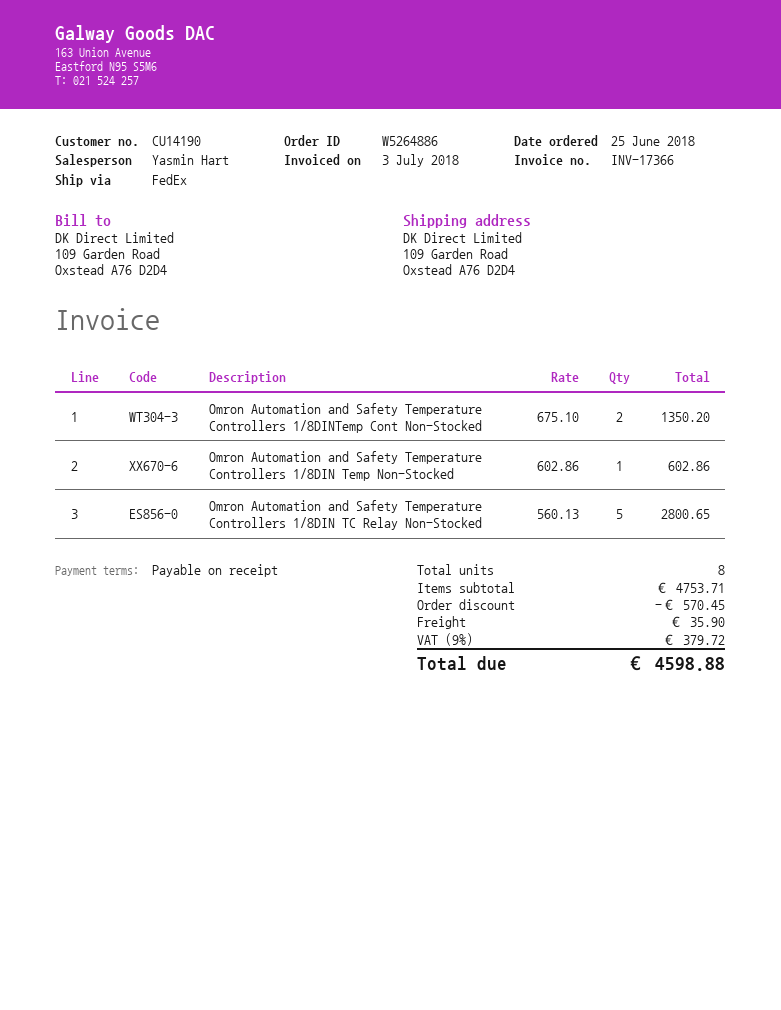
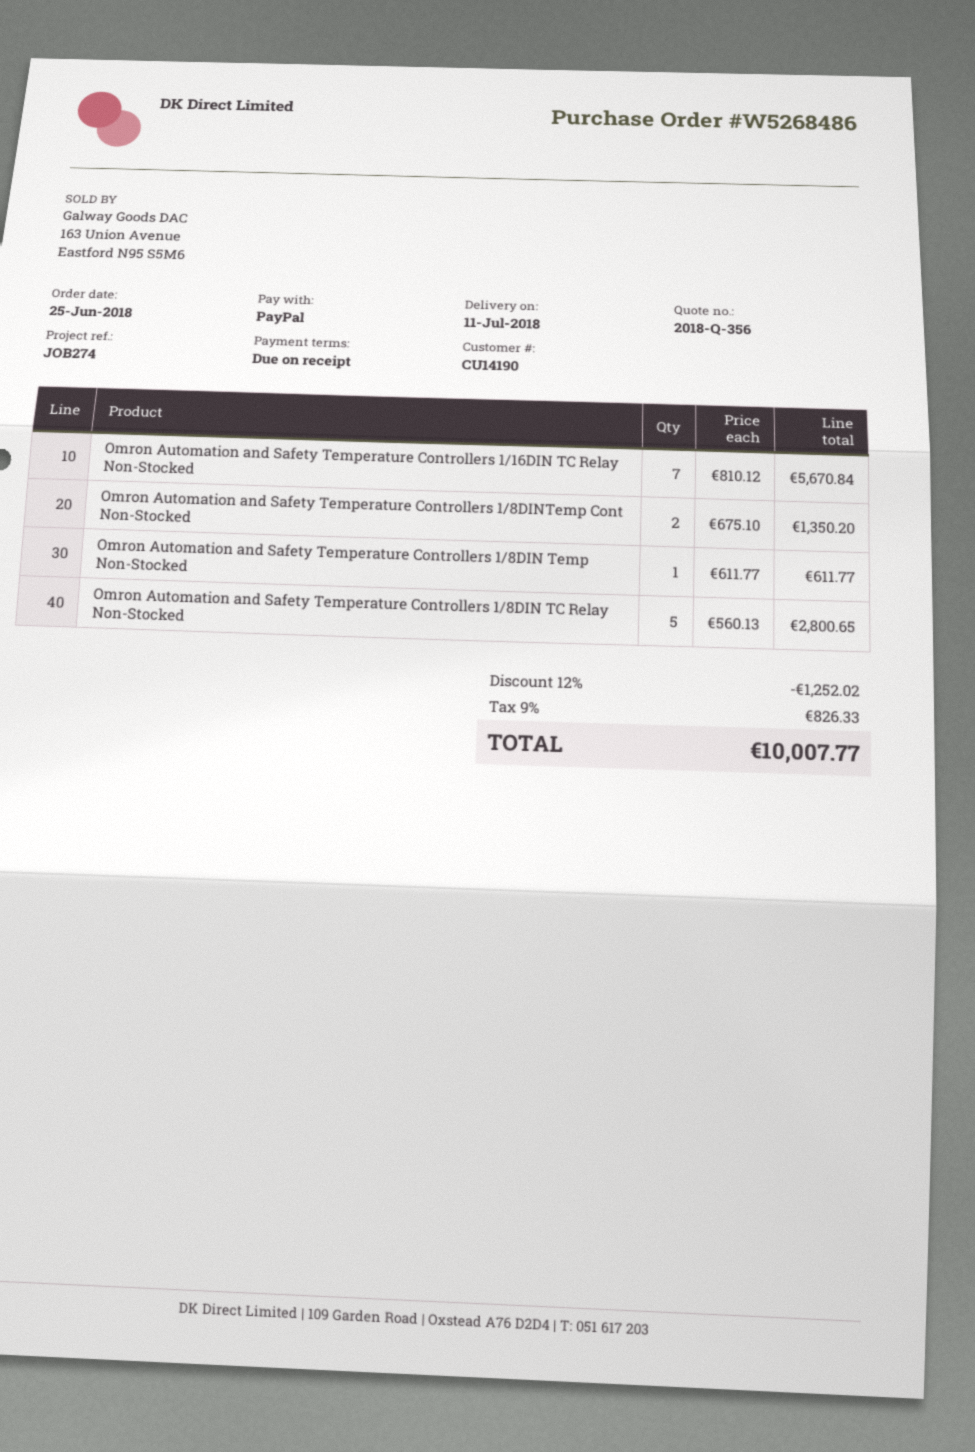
order number: W5264886 -> W5268486
Omron Automation and Safety Temperature Controllers 1/8DIN Temp Non-Stocked: 1 x 602.86 = 602.86 -> 1 x 611.77 = 611.77
Omron Automation and Safety Temperature Controllers 1/16DIN TC Relay Non-Stocked: none -> 7 x 810.12 = 5670.84
discount: 570.45 -> 1252.02
shipping: 35.90 -> none
tax: 9% = 379.72 -> 9% = 826.33
total: 4598.88 -> 10007.77

